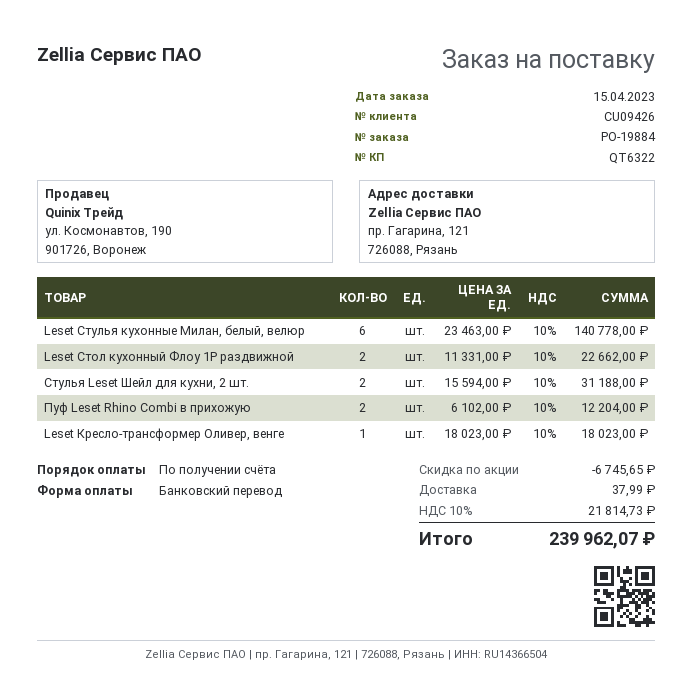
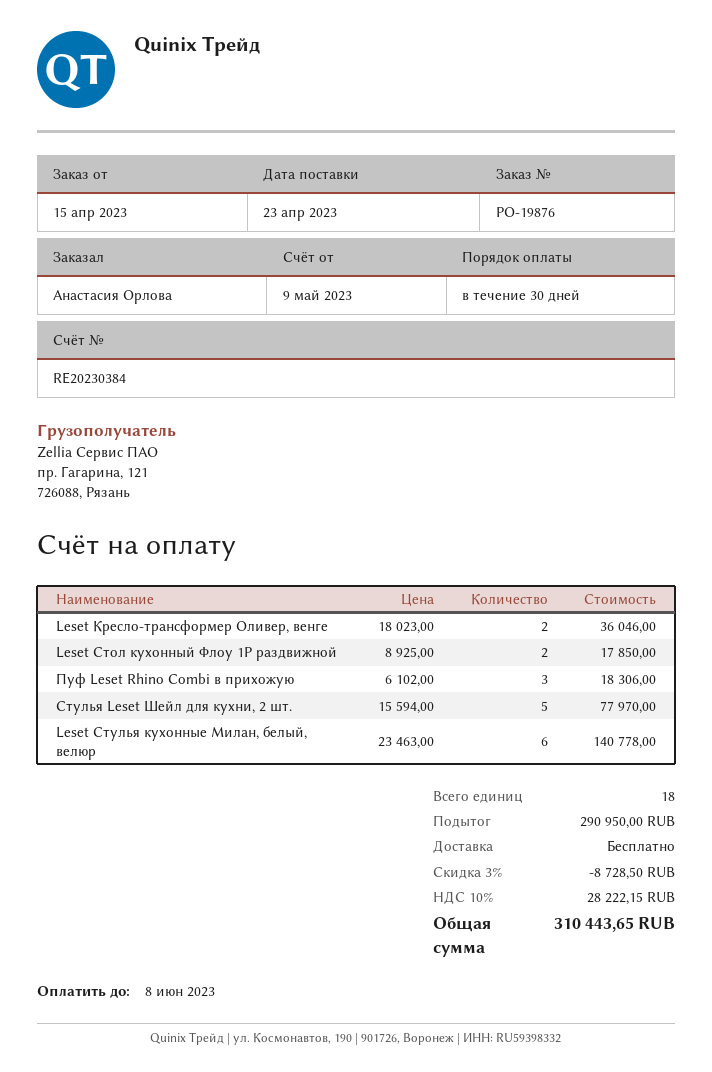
order number: PO-19884 -> PO-19876
payment terms: on receipt -> 30 days
Leset Стол кухонный Флоу 1Р раздвижной: 2 x 11331.00 = 22662.00 -> 2 x 8925.00 = 17850.00
Стулья Leset Шейл для кухни, 2 шт.: 2 x 15594.00 = 31188.00 -> 5 x 15594.00 = 77970.00
Пуф Leset Rhino Combi в прихожую: 2 x 6102.00 = 12204.00 -> 3 x 6102.00 = 18306.00
Leset Кресло-трансформер Оливер, венге: 1 x 18023.00 = 18023.00 -> 2 x 18023.00 = 36046.00
discount: 6745.65 -> 8728.50
shipping: 37.99 -> 0.00
tax: 10% = 21814.73 -> 10% = 28222.15
total: 239962.07 -> 310443.65

